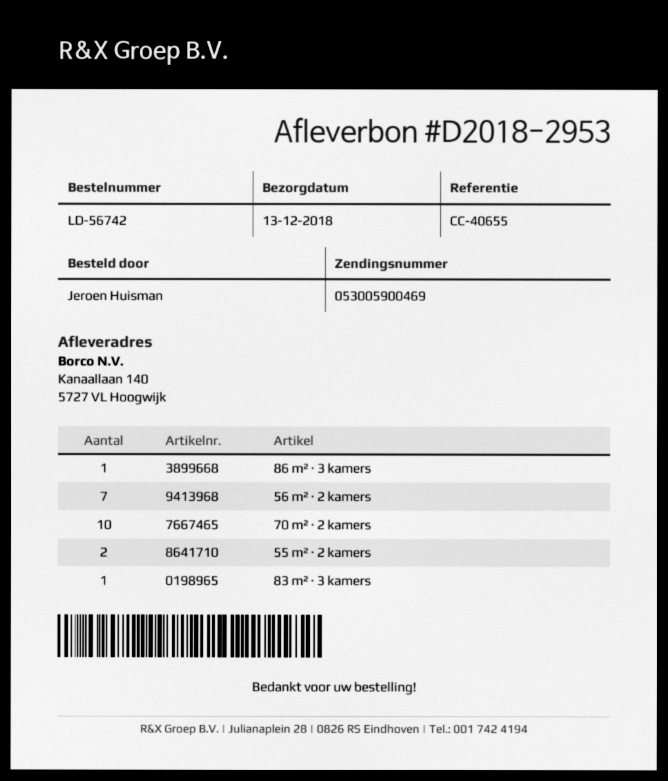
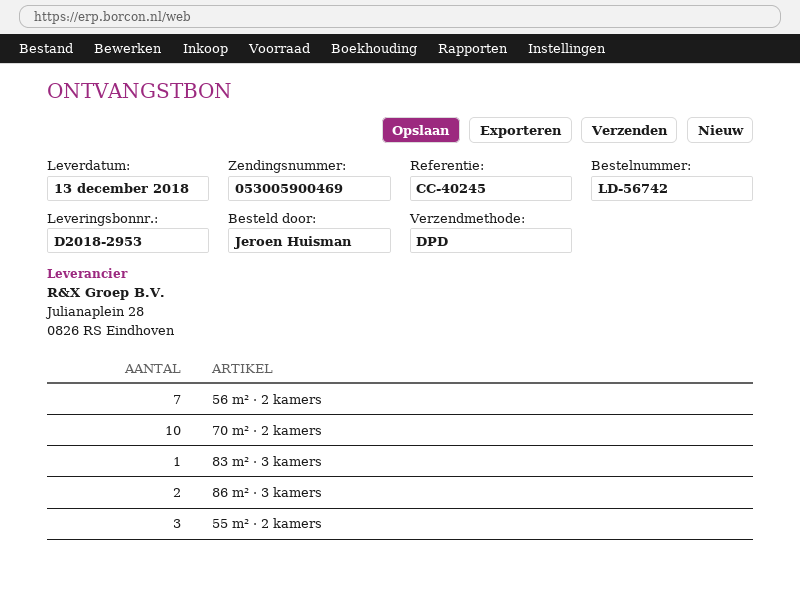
reference: CC-40655 -> CC-40245
86 m² · 3 kamers: 1 -> 2
55 m² · 2 kamers: 2 -> 3

